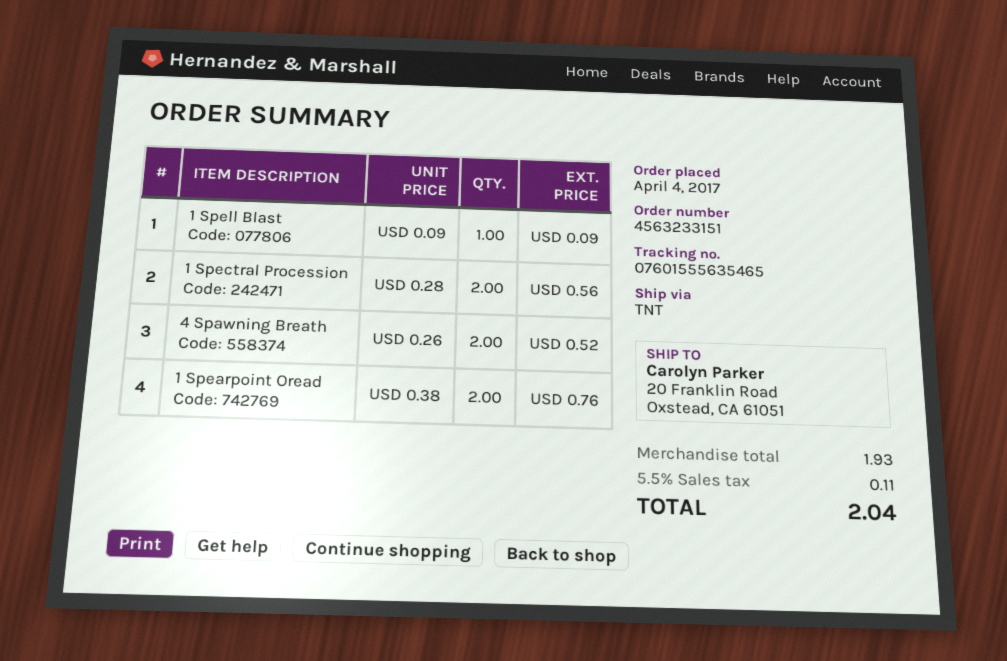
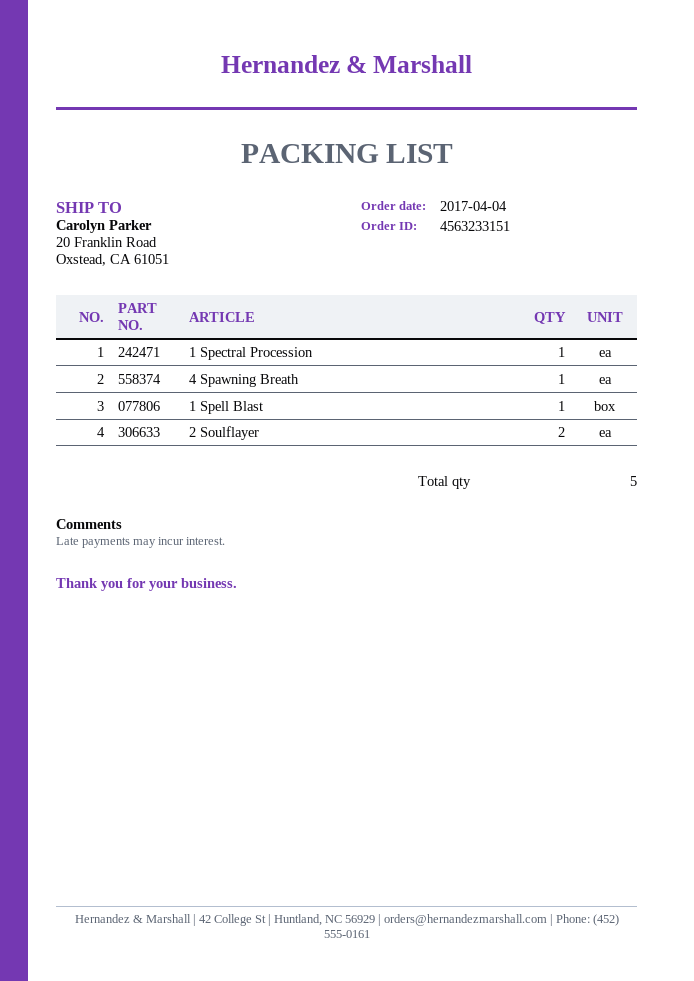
1 Spectral Procession: 2 -> 1
4 Spawning Breath: 2 -> 1
1 Spearpoint Oread: 2 -> none
2 Soulflayer: none -> 2

